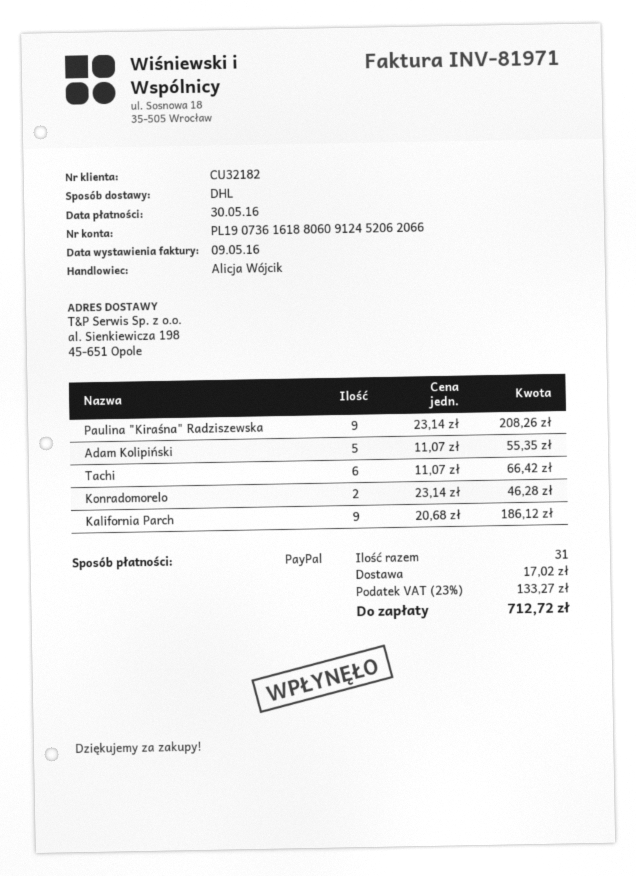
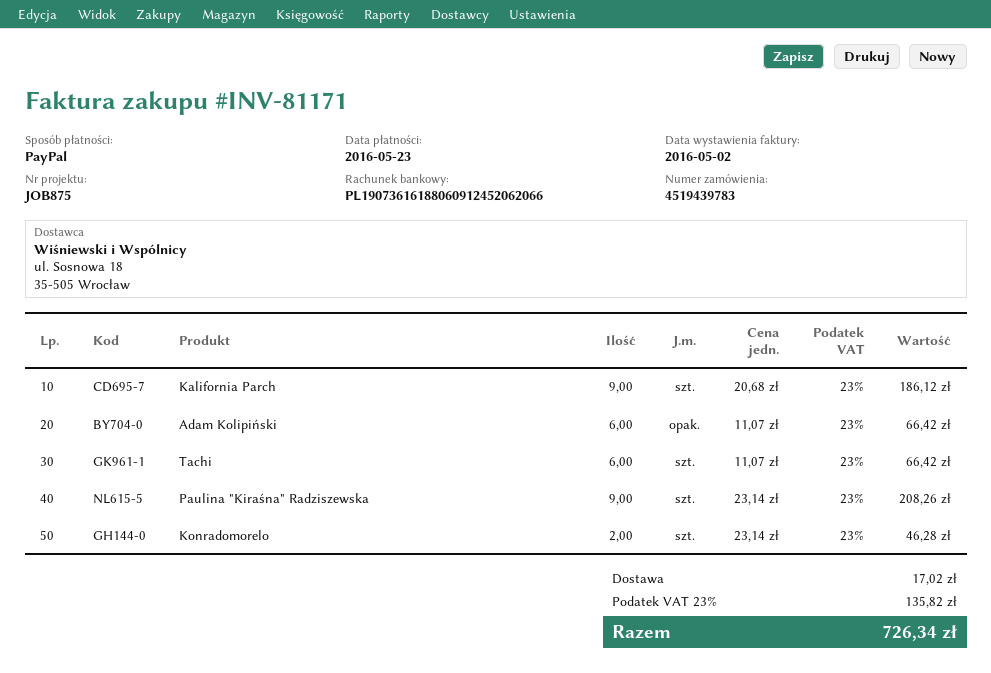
invoice number: INV-81971 -> INV-81171
invoice date: 2016-05-09 -> 2016-05-02
due date: 2016-05-30 -> 2016-05-23
Adam Kolipiński: 5 x 11.07 = 55.35 -> 6 x 11.07 = 66.42
tax: 23% = 133.27 -> 23% = 135.82
total: 712.72 -> 726.34

